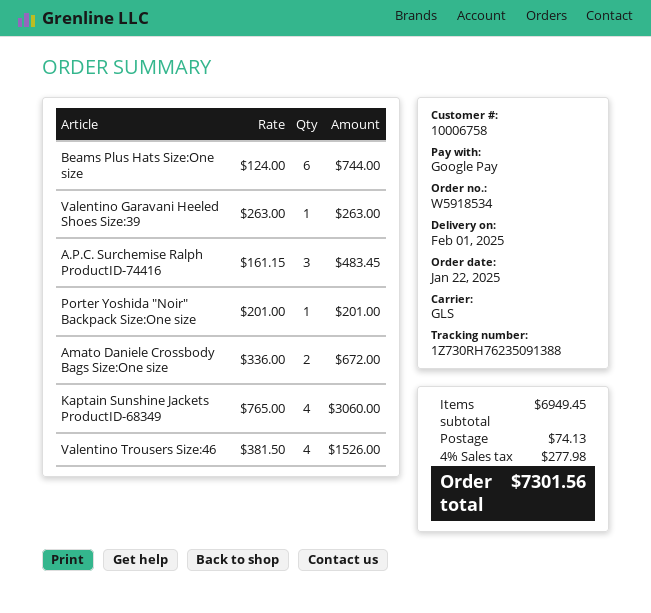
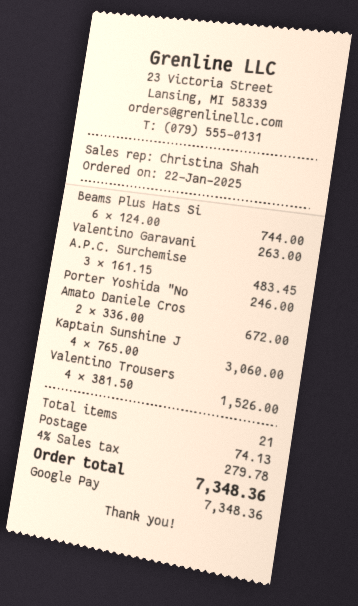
Porter Yoshida "Noir" Backpack Size:One size: 1 x 201.00 = 201.00 -> 1 x 246.00 = 246.00
tax: 4% = 277.98 -> 4% = 279.78
total: 7301.56 -> 7348.36

